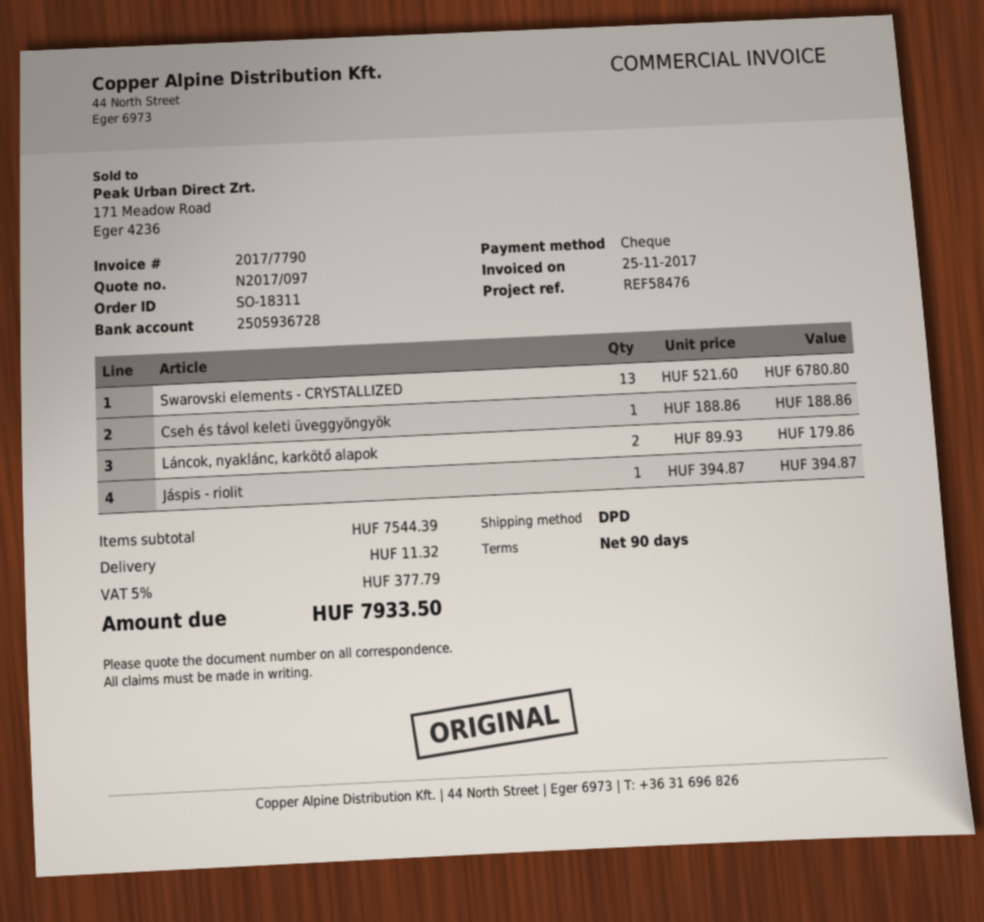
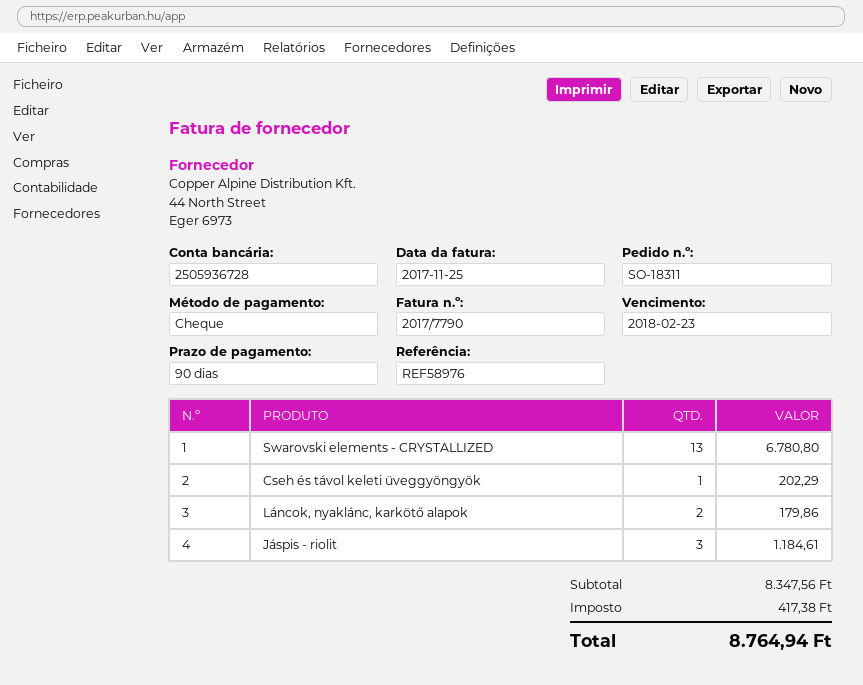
reference: REF58476 -> REF58976
Cseh és távol keleti üveggyöngyök: 1 for 188.86 -> 1 for 202.29
Jáspis - riolit: 1 for 394.87 -> 3 for 1184.61
subtotal: 7544.39 -> 8347.56
shipping: 11.32 -> none
tax: 377.79 -> 417.38
total: 7933.50 -> 8764.94

